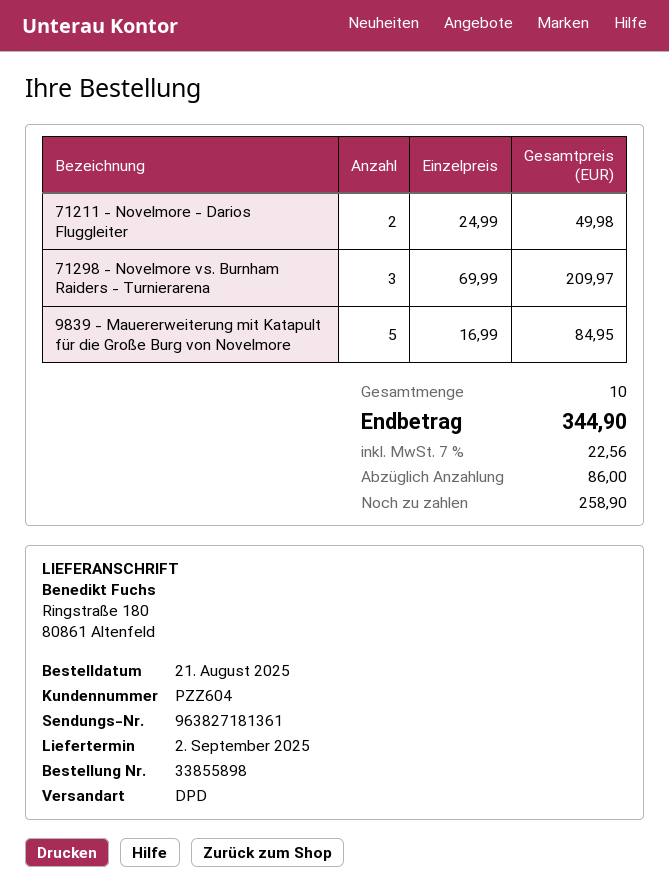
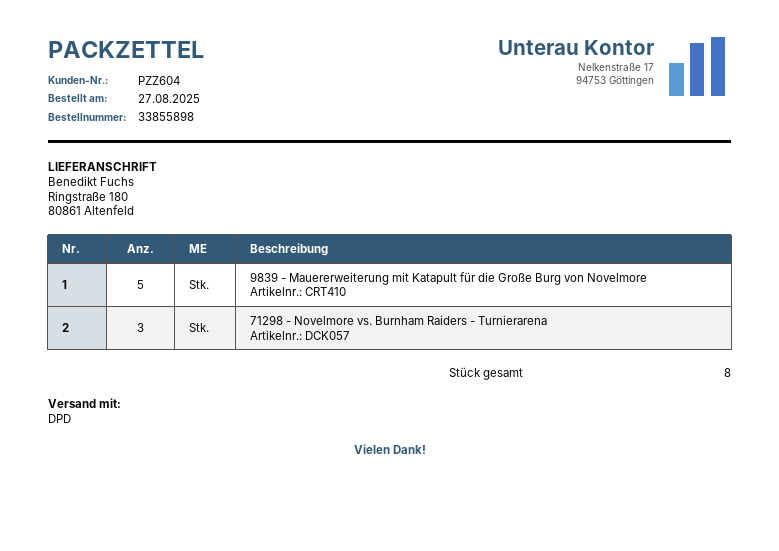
order date: 2025-08-21 -> 2025-08-27
71211 - Novelmore - Darios Fluggleiter: 2 -> none
total quantity: 10 -> 8

